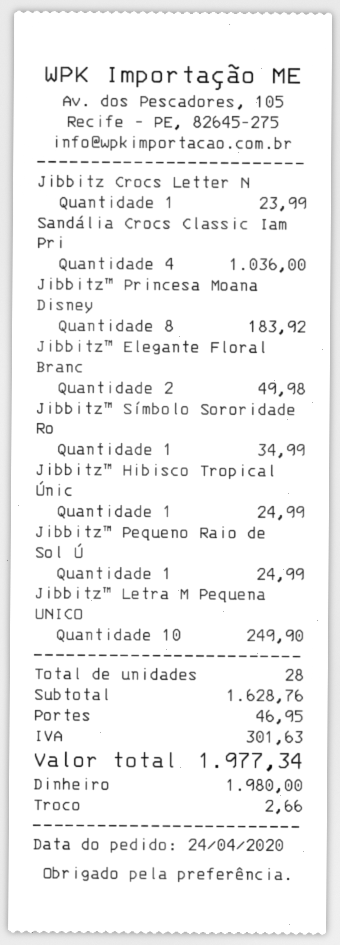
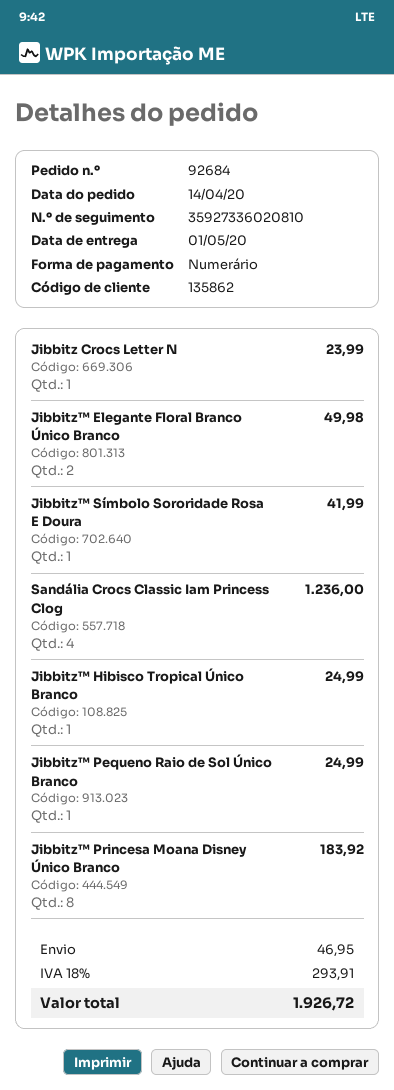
order date: 2020-04-24 -> 2020-04-14
Sandália Crocs Classic Iam Pri: 4 for 1036.00 -> 4 for 1236.00
Jibbitz™ Símbolo Sororidade Ro: 1 for 34.99 -> 1 for 41.99
Jibbitz™ Letra M Pequena UNICO: 10 for 249.90 -> none
tax: 301.63 -> 293.91
total: 1977.34 -> 1926.72

